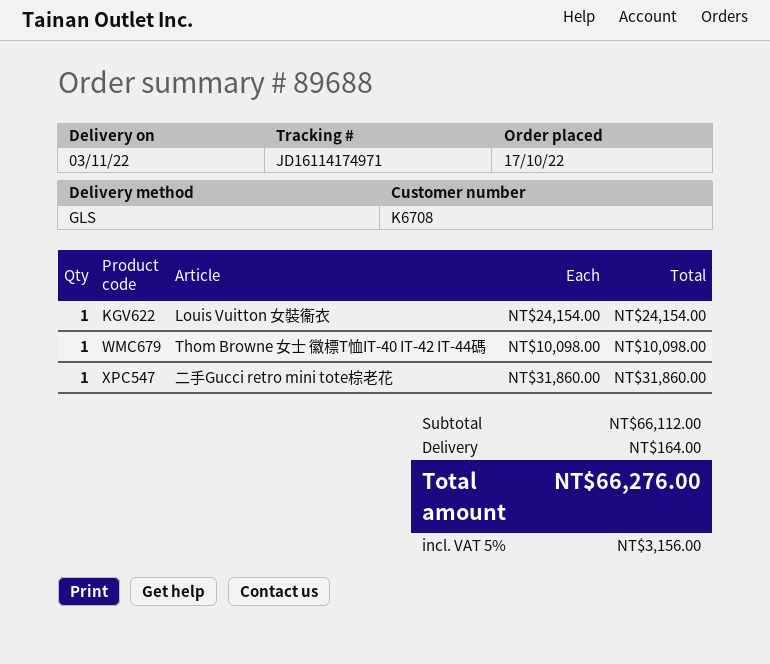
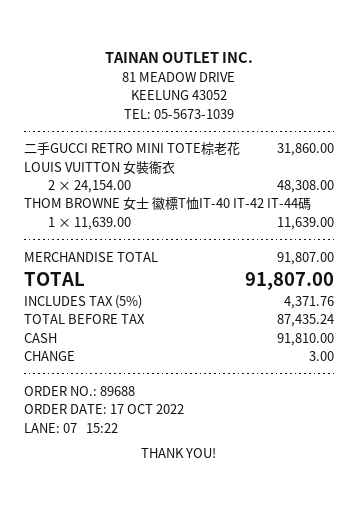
Louis Vuitton 女裝衞衣: 1 x 24154.00 = 24154.00 -> 2 x 24154.00 = 48308.00
Thom Browne 女士 徽標T恤IT-40 IT-42 IT-44碼: 1 x 10098.00 = 10098.00 -> 1 x 11639.00 = 11639.00
subtotal: 66112.00 -> 91807.00
shipping: 164.00 -> none
tax: 5% = 3156.00 -> 5% = 4371.76
total: 66276.00 -> 91807.00

